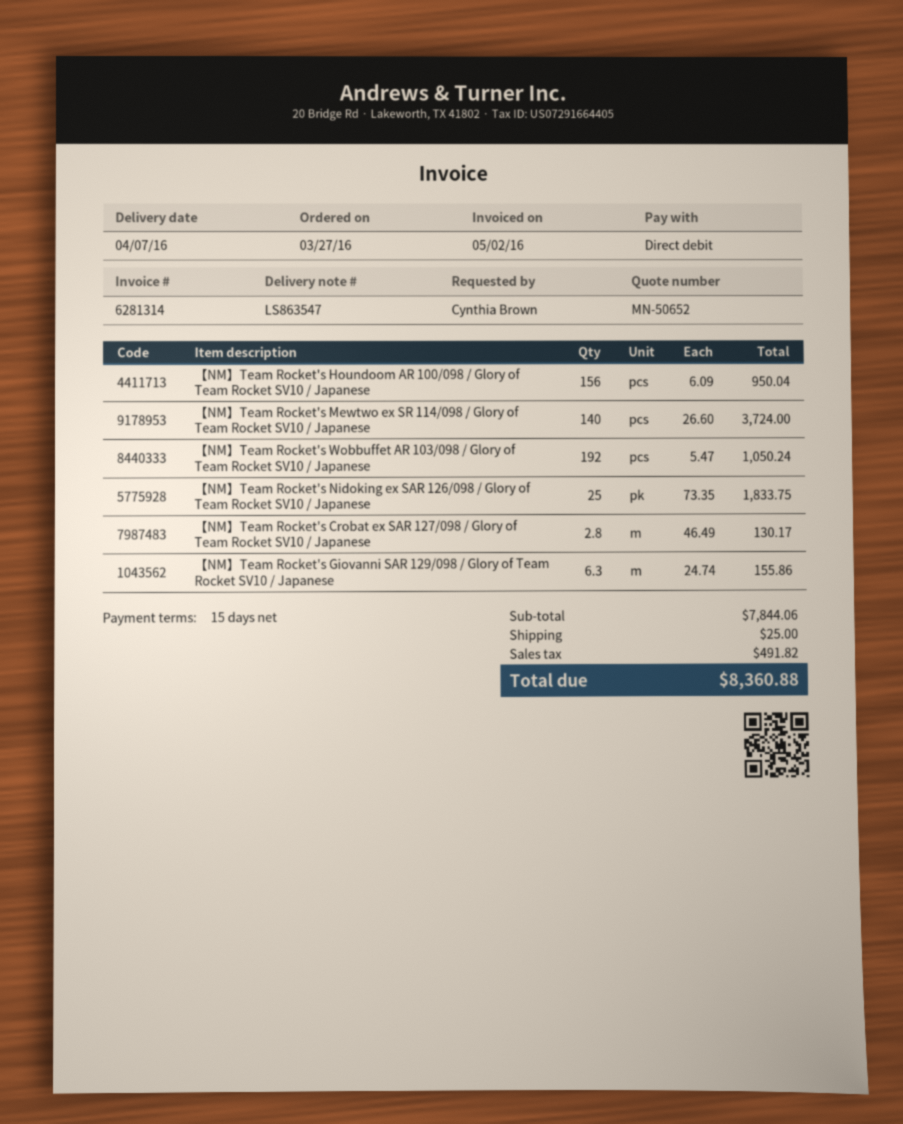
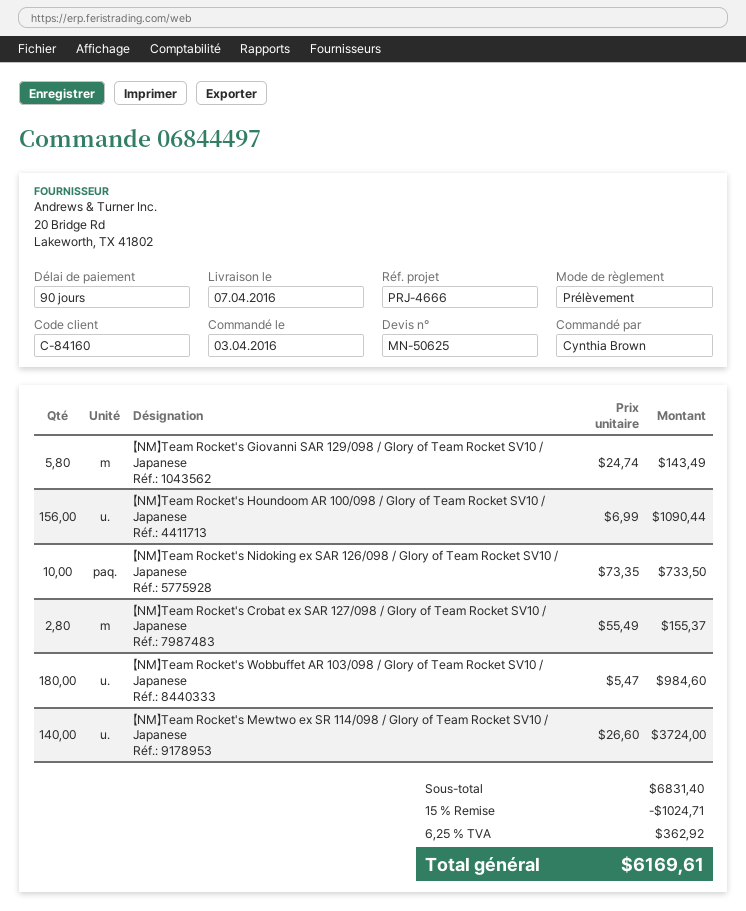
quote number: MN-50652 -> MN-50625
order date: 2016-03-27 -> 2016-04-03
payment terms: 15 days -> 90 days
【NM】Team Rocket's Houndoom AR 100/098 / Glory of Team Rocket SV10 / Japanese: 156 x 6.09 = 950.04 -> 156 x 6.99 = 1090.44
【NM】Team Rocket's Wobbuffet AR 103/098 / Glory of Team Rocket SV10 / Japanese: 192 x 5.47 = 1050.24 -> 180 x 5.47 = 984.60
【NM】Team Rocket's Nidoking ex SAR 126/098 / Glory of Team Rocket SV10 / Japanese: 25 x 73.35 = 1833.75 -> 10 x 73.35 = 733.50
【NM】Team Rocket's Crobat ex SAR 127/098 / Glory of Team Rocket SV10 / Japanese: 2.8 x 46.49 = 130.17 -> 2.8 x 55.49 = 155.37
【NM】Team Rocket's Giovanni SAR 129/098 / Glory of Team Rocket SV10 / Japanese: 6.3 x 24.74 = 155.86 -> 5.8 x 24.74 = 143.49
subtotal: 7844.06 -> 6831.40
discount: none -> 15% = 1024.71
shipping: 25.00 -> none
tax: 491.82 -> 362.92
total: 8360.88 -> 6169.61

